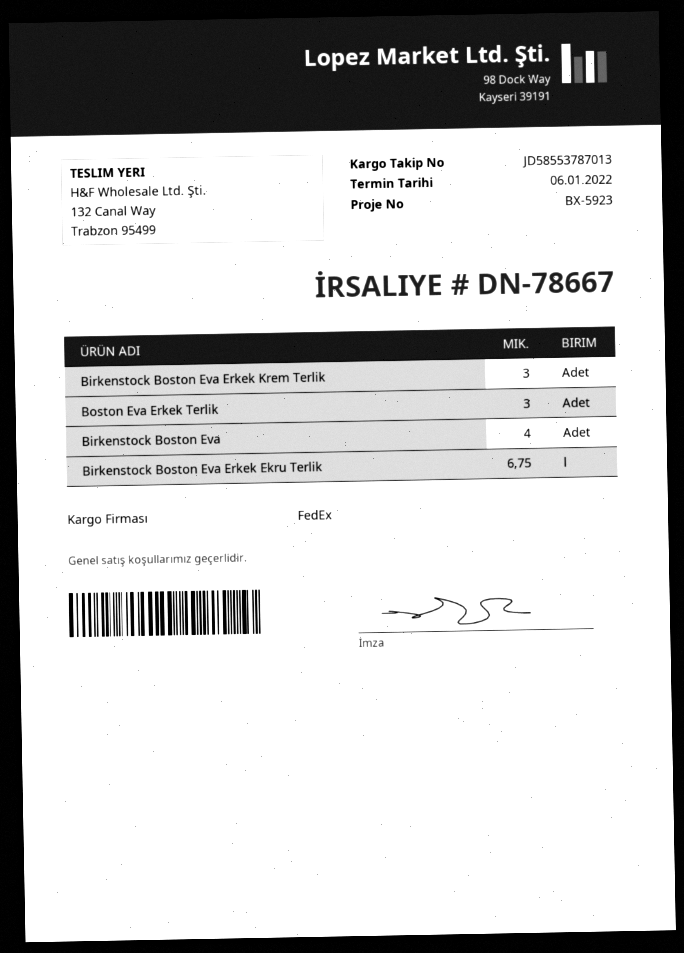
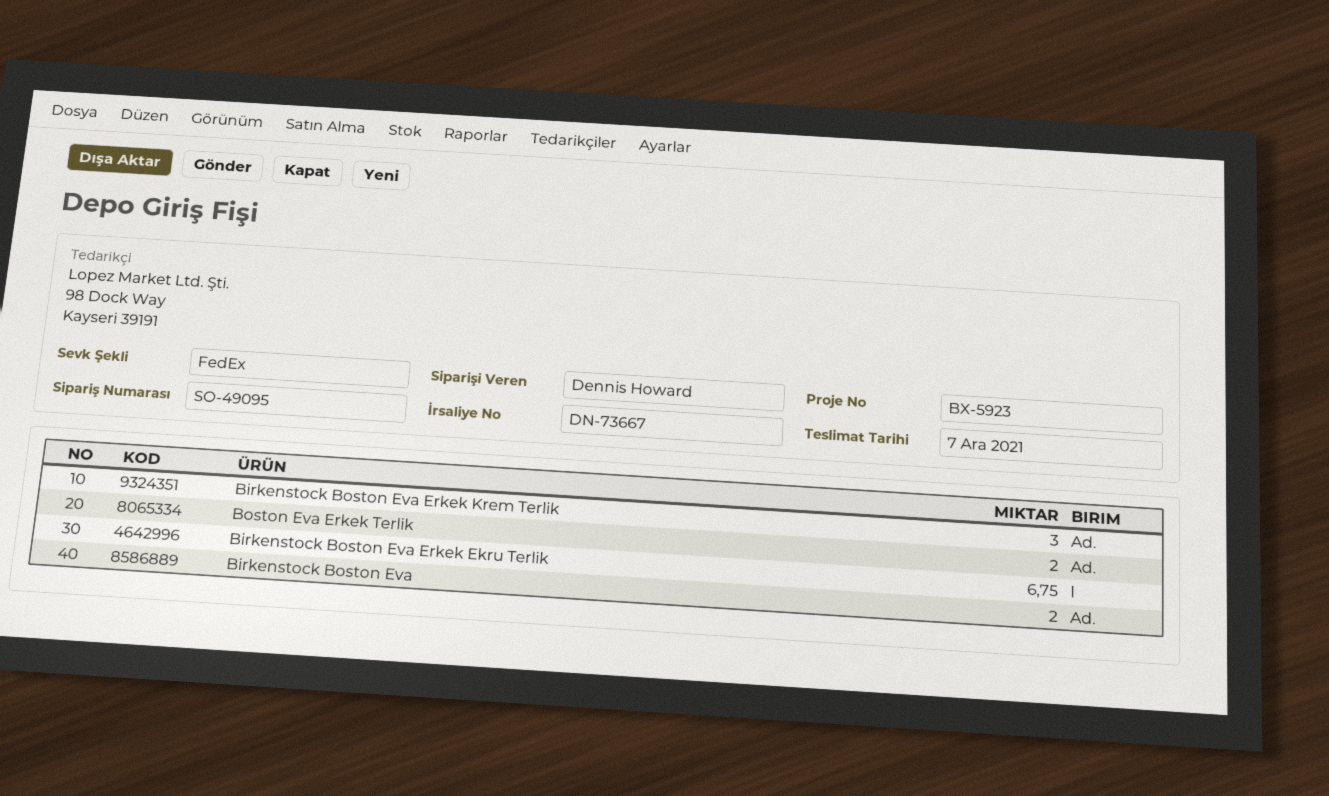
delivery note number: DN-78667 -> DN-73667
delivery date: 2022-01-06 -> 2021-12-07
Boston Eva Erkek Terlik: 3 -> 2
Birkenstock Boston Eva: 4 -> 2

